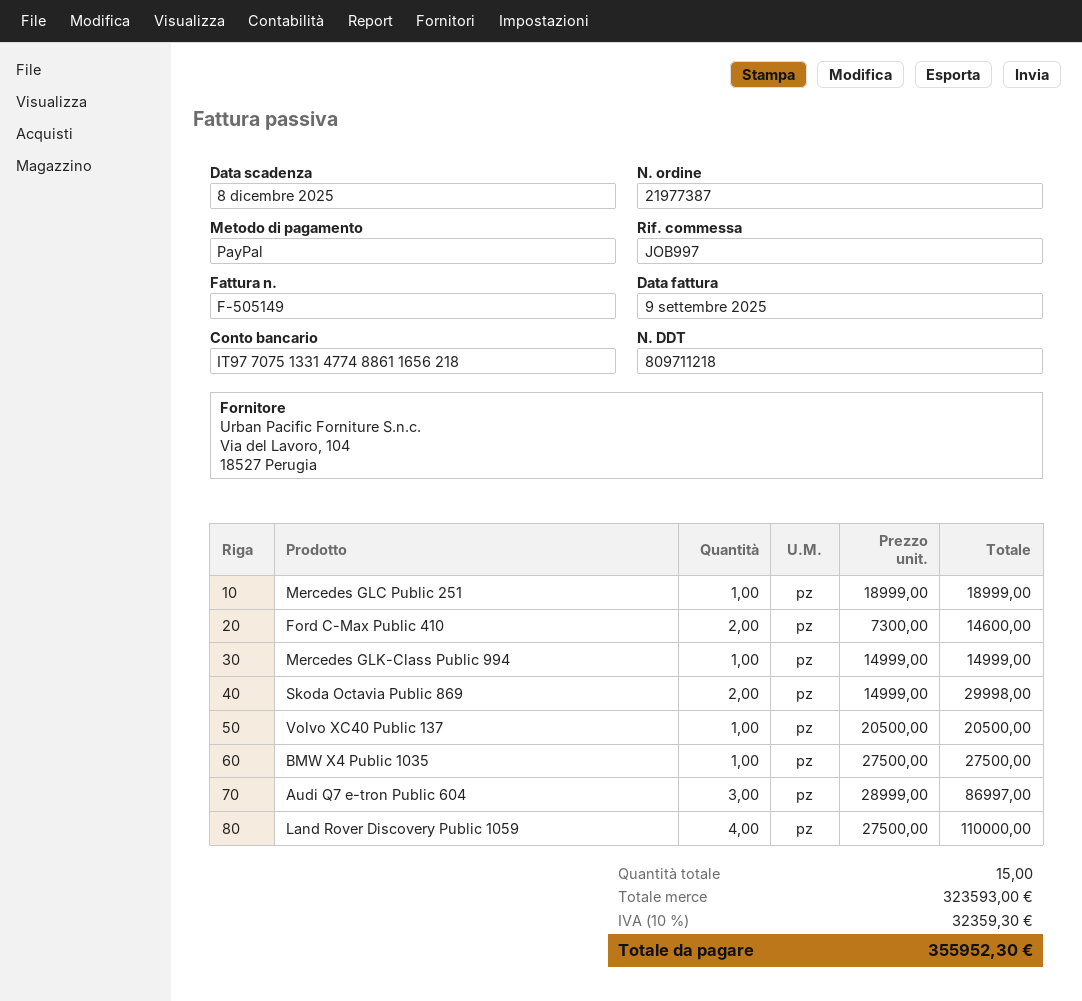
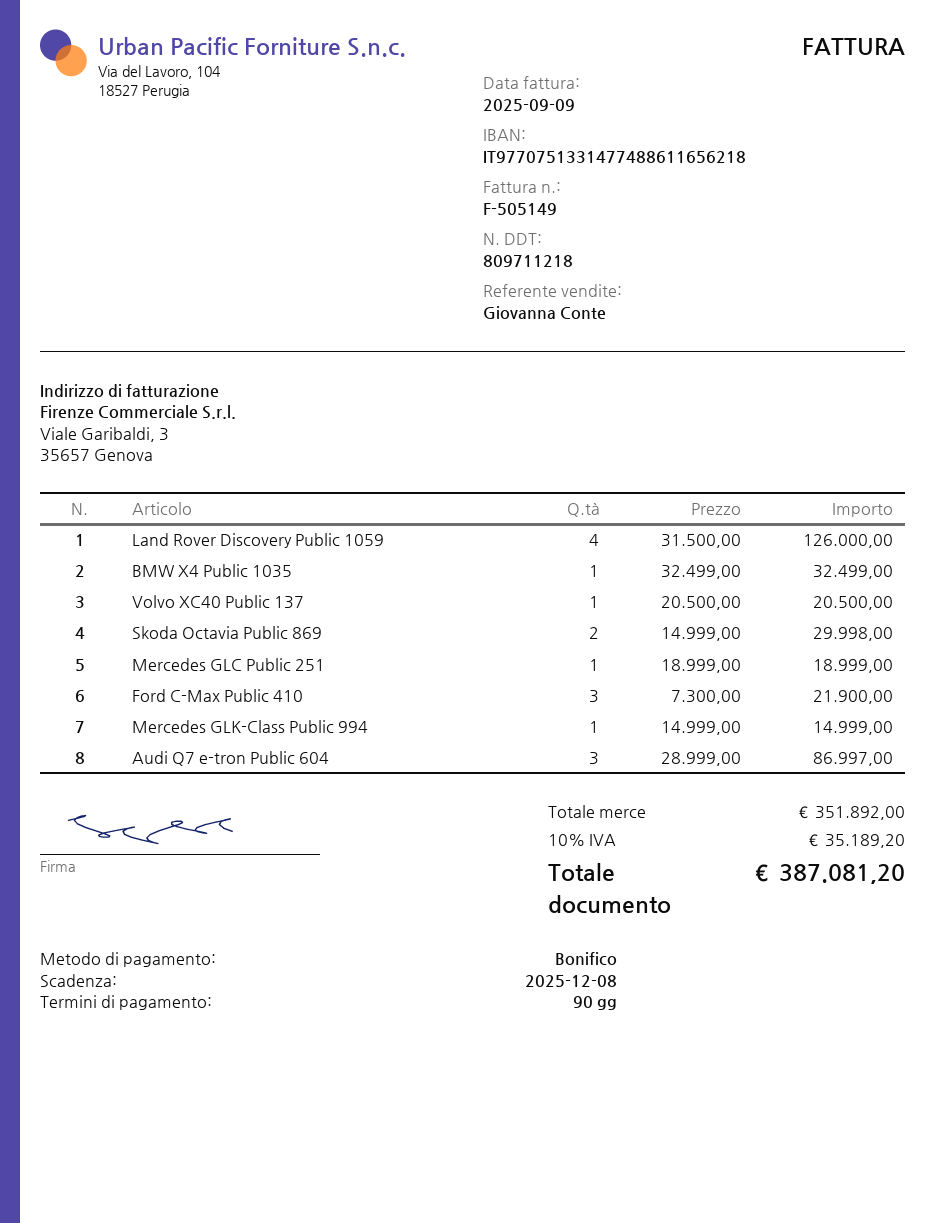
payment method: PayPal -> bank transfer
Ford C-Max Public 410: 2 x 7300.00 = 14600.00 -> 3 x 7300.00 = 21900.00
BMW X4 Public 1035: 1 x 27500.00 = 27500.00 -> 1 x 32499.00 = 32499.00
Land Rover Discovery Public 1059: 4 x 27500.00 = 110000.00 -> 4 x 31500.00 = 126000.00
subtotal: 323593.00 -> 351892.00
tax: 10% = 32359.30 -> 10% = 35189.20
total: 355952.30 -> 387081.20

